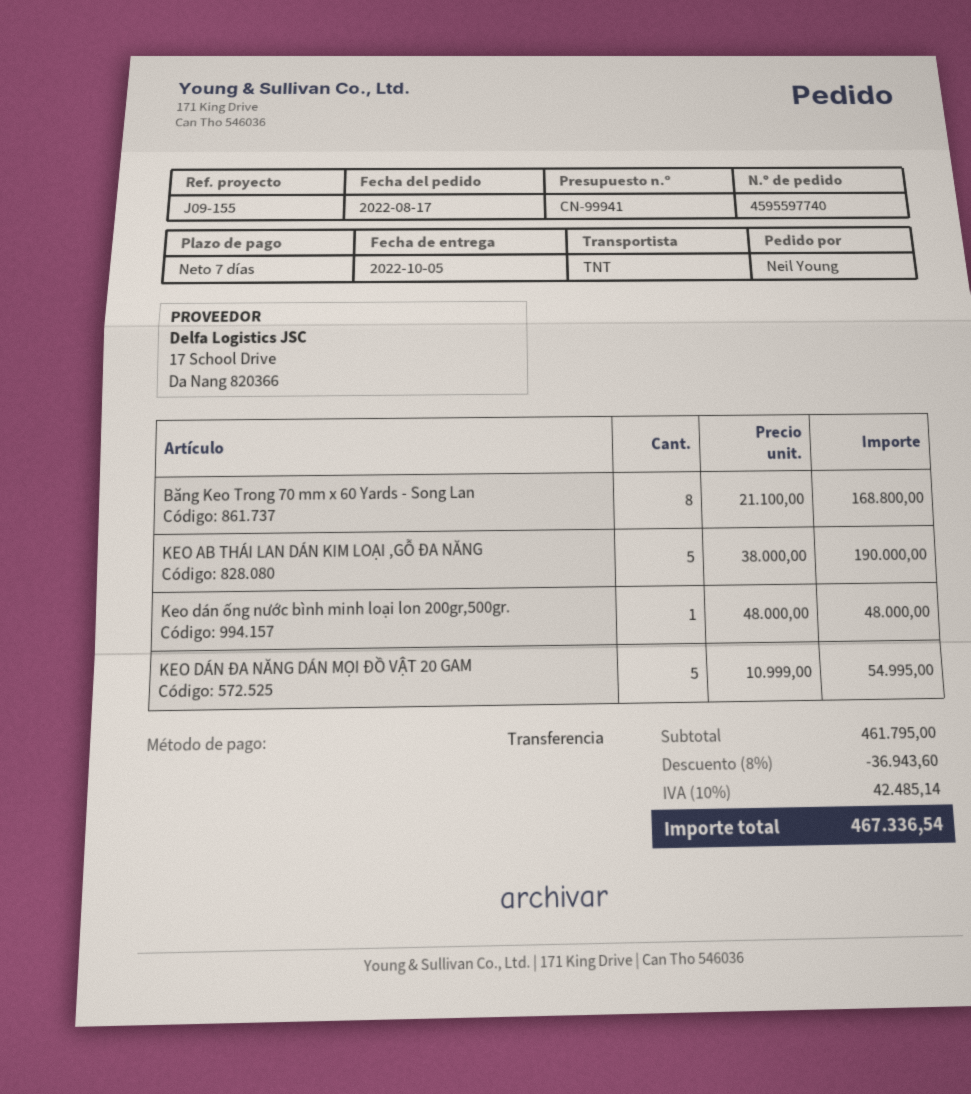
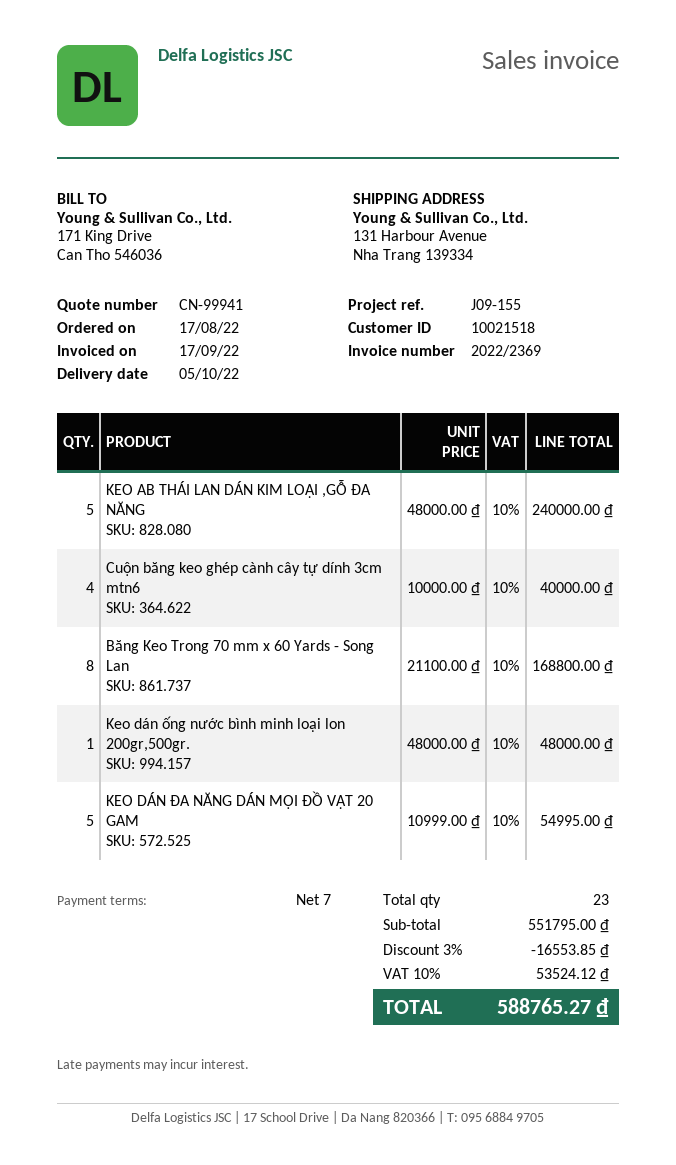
KEO AB THÁI LAN DÁN KIM LOẠI ,GỖ ĐA NĂNG: 5 x 38000.00 = 190000.00 -> 5 x 48000.00 = 240000.00
Cuộn băng keo ghép cành cây tự dính 3cm mtn6: none -> 4 x 10000.00 = 40000.00
subtotal: 461795.00 -> 551795.00
discount: 8% = 36943.60 -> 3% = 16553.85
tax: 10% = 42485.14 -> 10% = 53524.12
total: 467336.54 -> 588765.27

